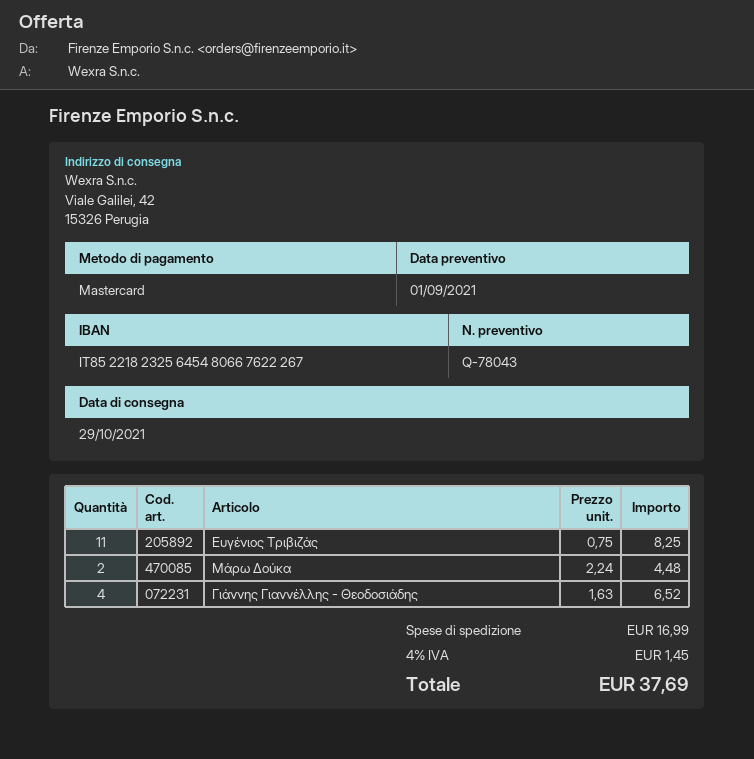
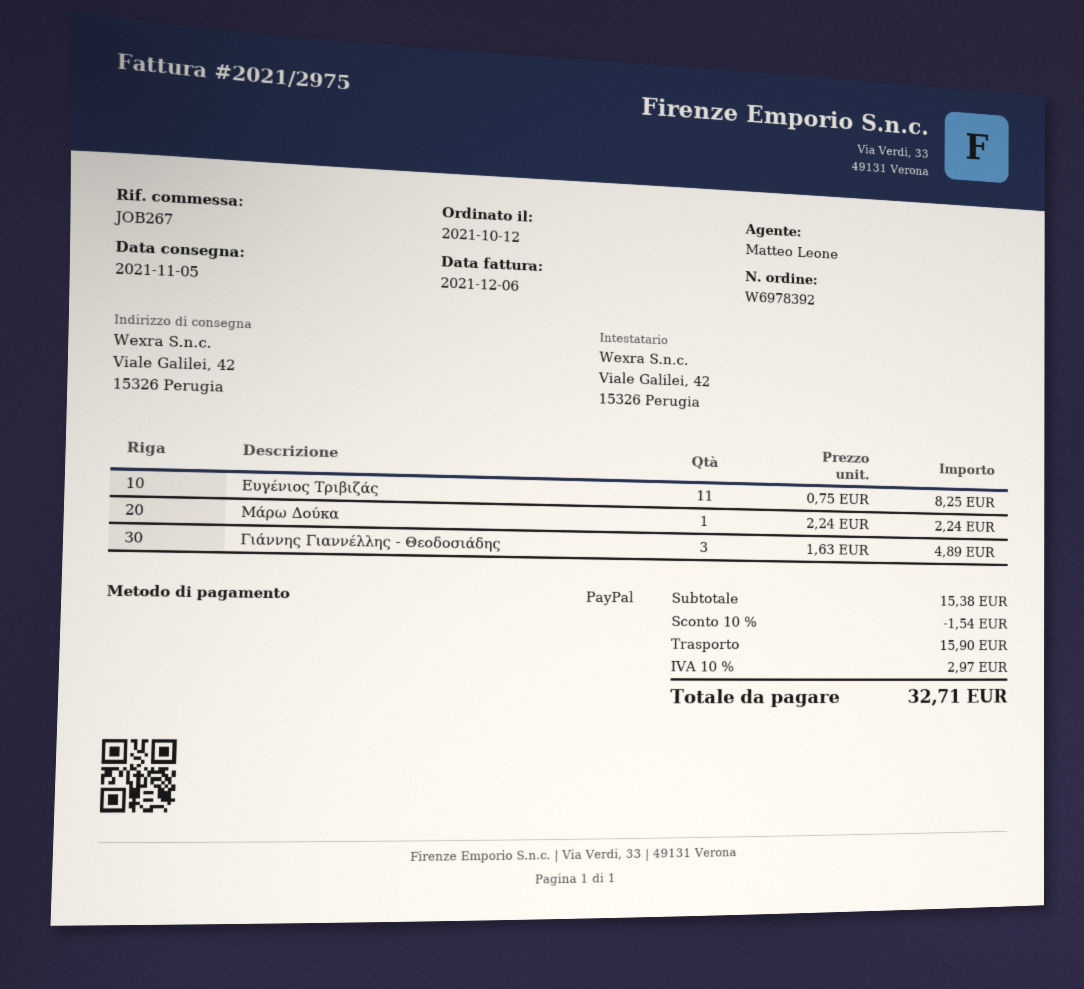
delivery date: 2021-10-29 -> 2021-11-05
payment method: Mastercard -> PayPal
Μάρω Δούκα: 2 x 2.24 = 4.48 -> 1 x 2.24 = 2.24
Γιάννης Γιαννέλλης - Θεοδοσιάδης: 4 x 1.63 = 6.52 -> 3 x 1.63 = 4.89
discount: none -> 10% = 1.54
shipping: 16.99 -> 15.90
tax: 4% = 1.45 -> 10% = 2.97
total: 37.69 -> 32.71

